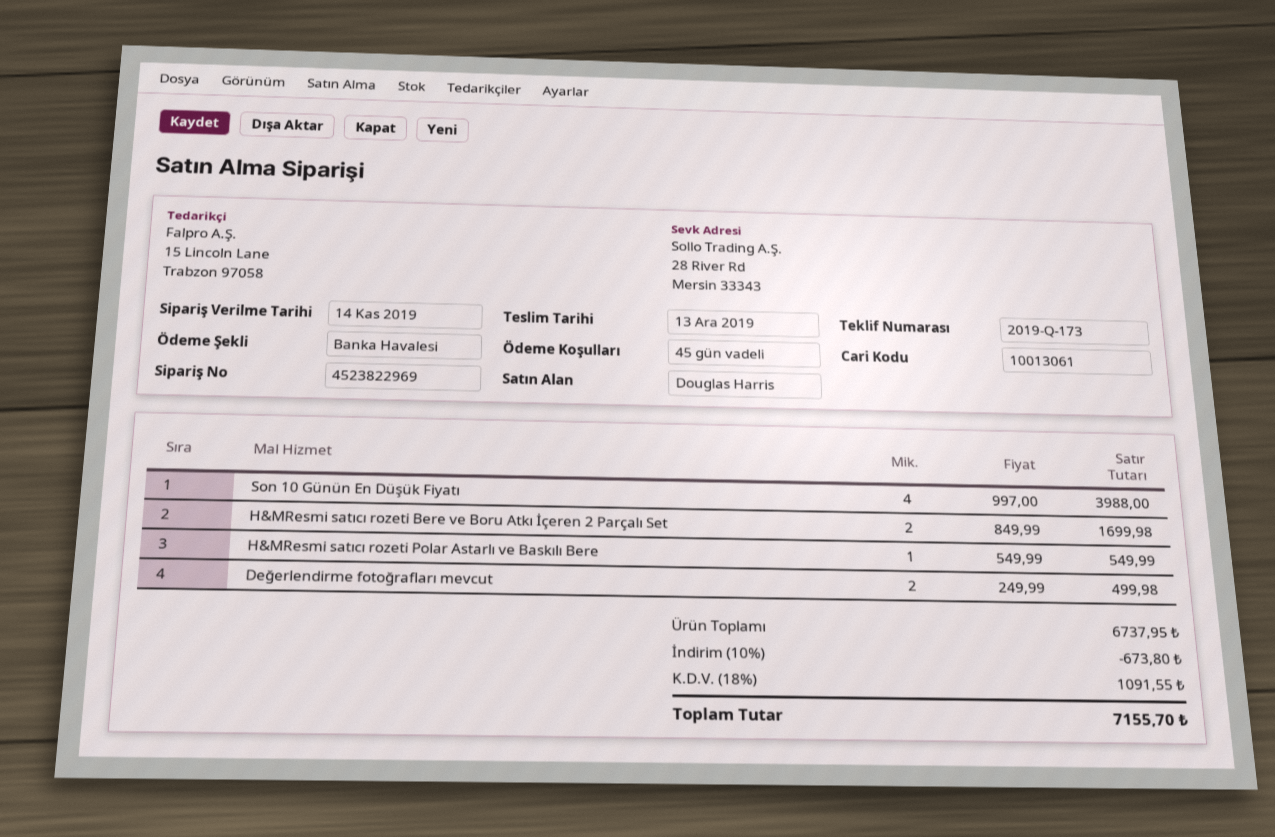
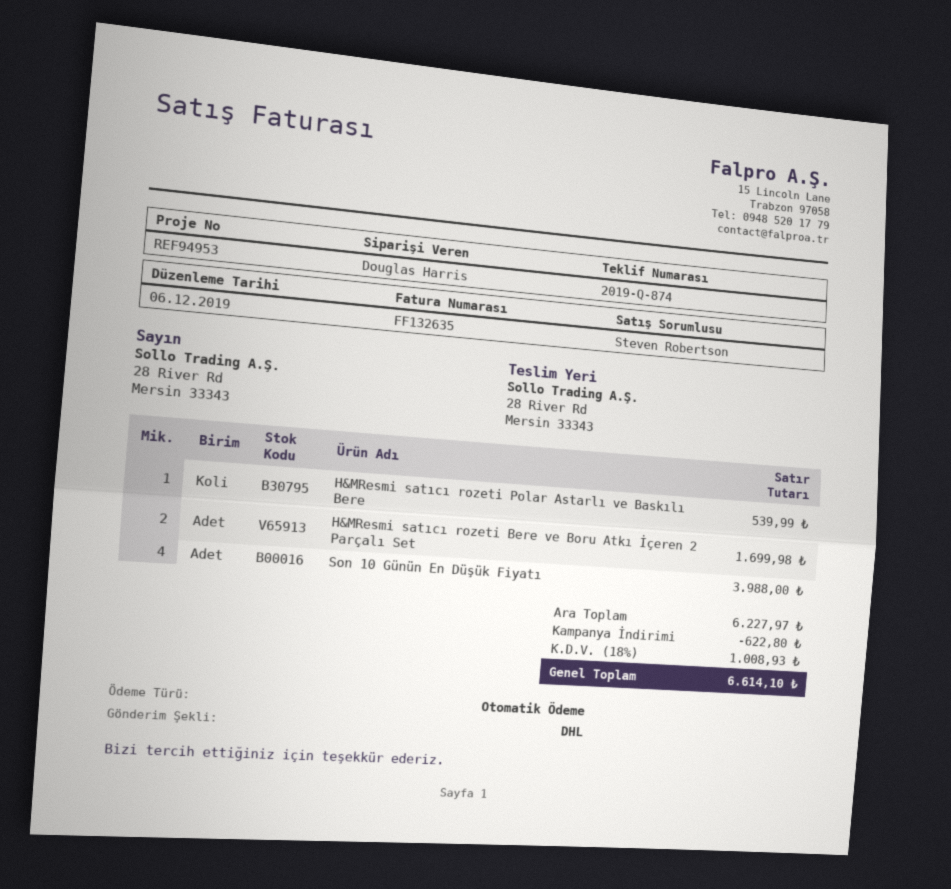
quote number: 2019-Q-173 -> 2019-Q-874
payment method: bank transfer -> direct debit
H&MResmi satıcı rozeti Polar Astarlı ve Baskılı Bere: 1 for 549.99 -> 1 for 539.99
Değerlendirme fotoğrafları mevcut: 2 for 499.98 -> none
subtotal: 6737.95 -> 6227.97
discount: 673.80 -> 622.80
tax: 18% = 1091.55 -> 18% = 1008.93
total: 7155.70 -> 6614.10

